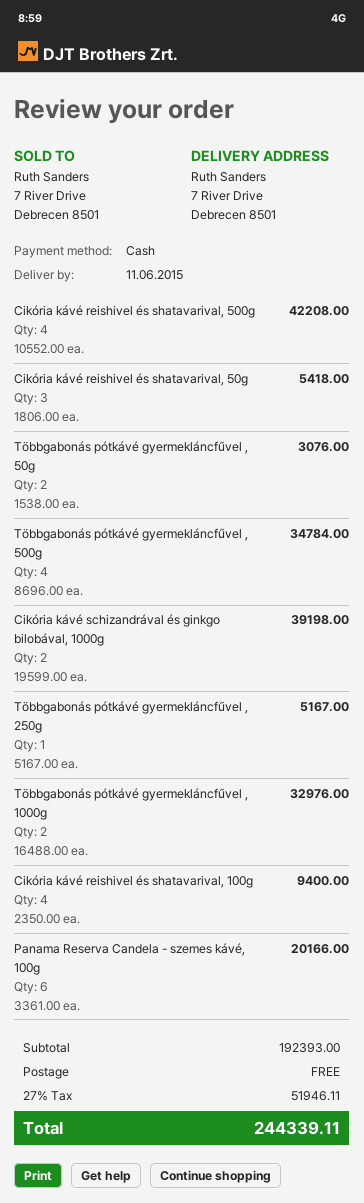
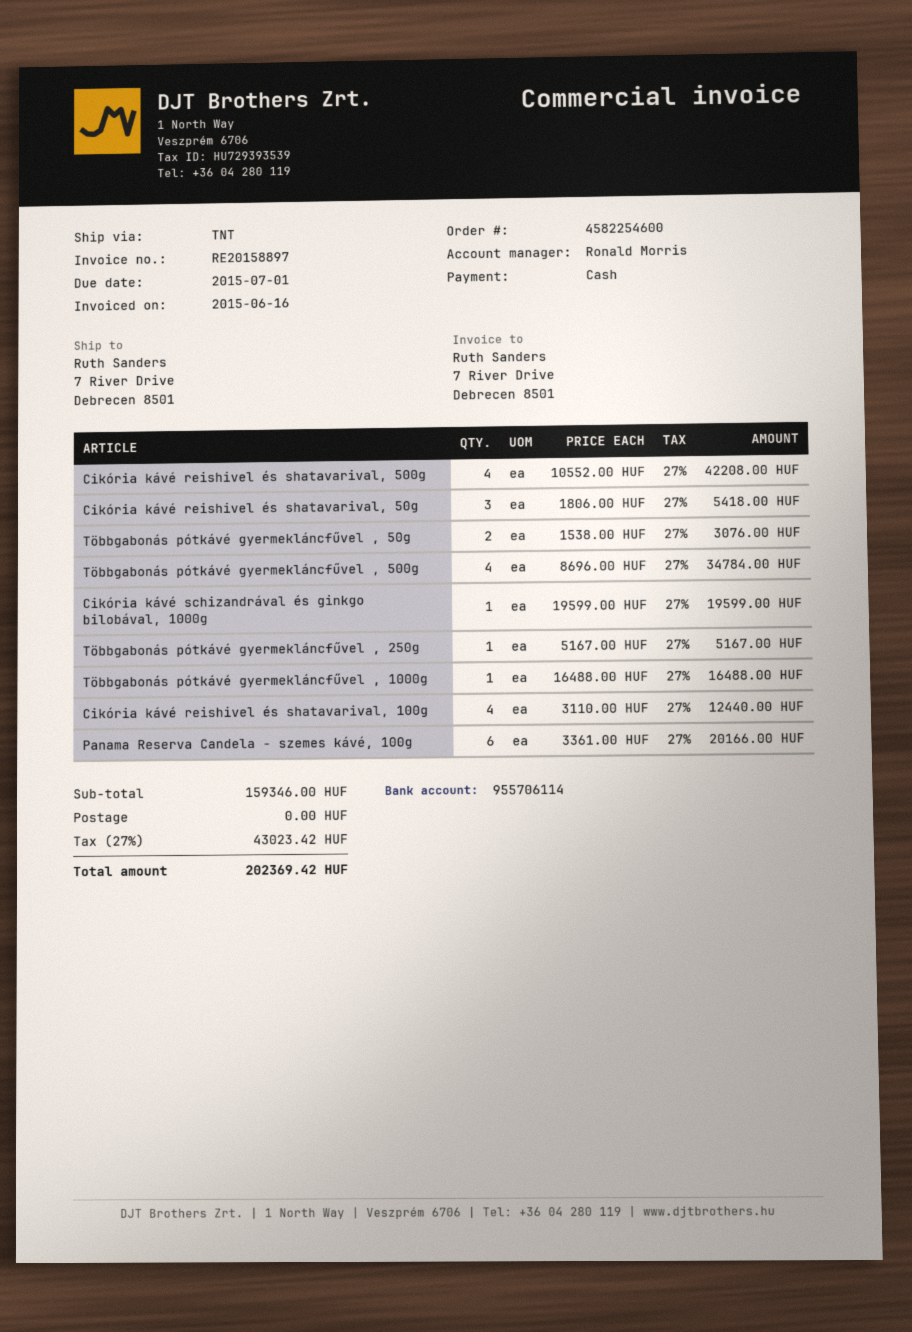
Cikória kávé schizandrával és ginkgo bilobával, 1000g: 2 x 19599.00 = 39198.00 -> 1 x 19599.00 = 19599.00
Többgabonás pótkávé gyermekláncfűvel , 1000g: 2 x 16488.00 = 32976.00 -> 1 x 16488.00 = 16488.00
Cikória kávé reishivel és shatavarival, 100g: 4 x 2350.00 = 9400.00 -> 4 x 3110.00 = 12440.00
subtotal: 192393.00 -> 159346.00
tax: 27% = 51946.11 -> 27% = 43023.42
total: 244339.11 -> 202369.42

